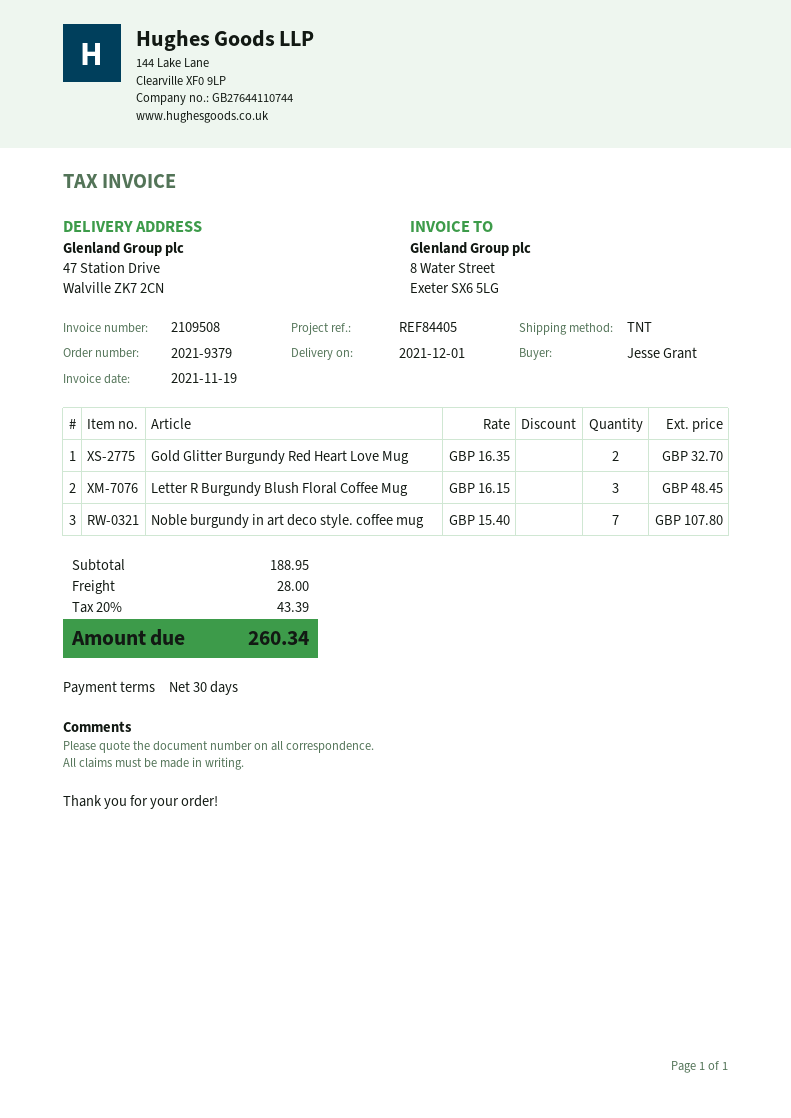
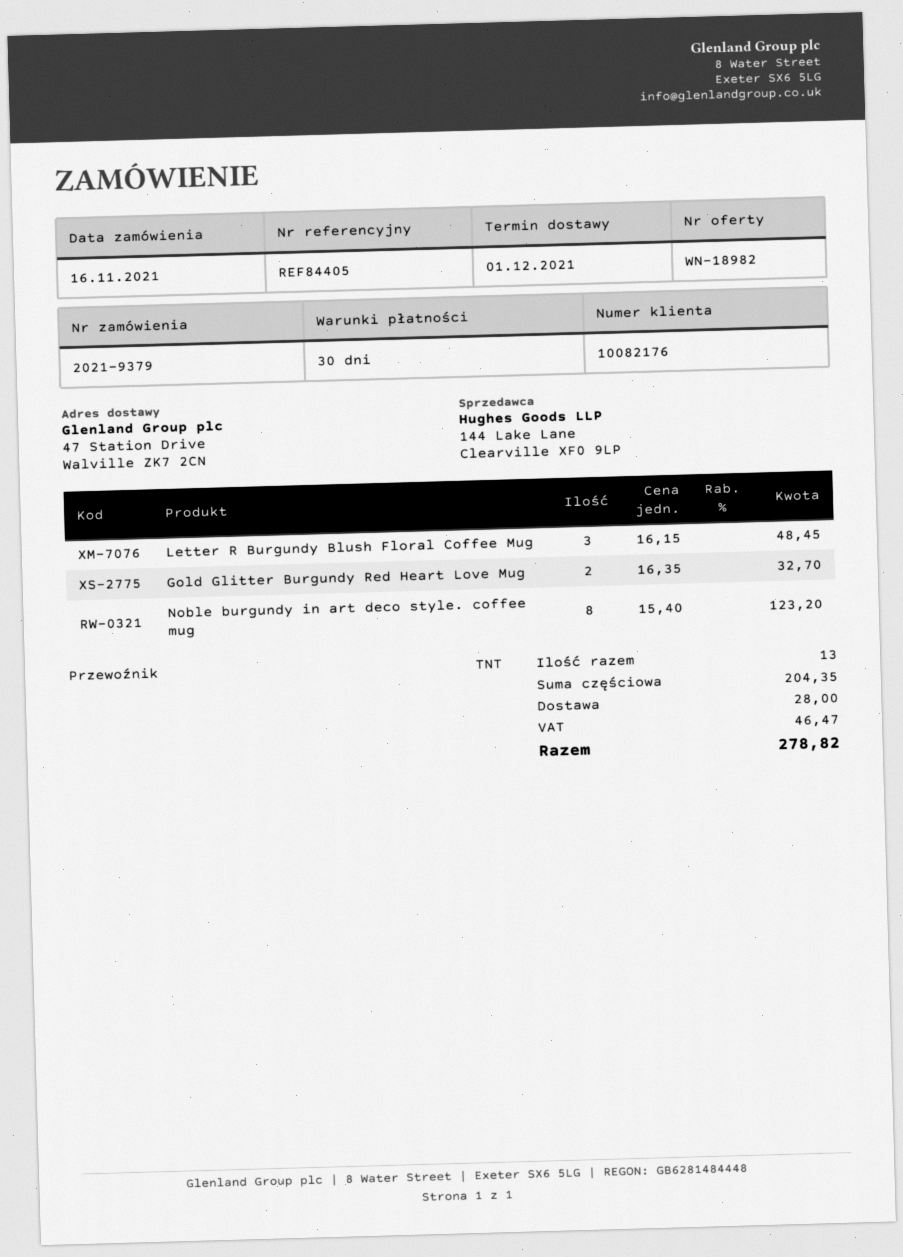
Noble burgundy in art deco style. coffee mug: 7 x 15.40 = 107.80 -> 8 x 15.40 = 123.20
subtotal: 188.95 -> 204.35
tax: 43.39 -> 46.47
total: 260.34 -> 278.82

